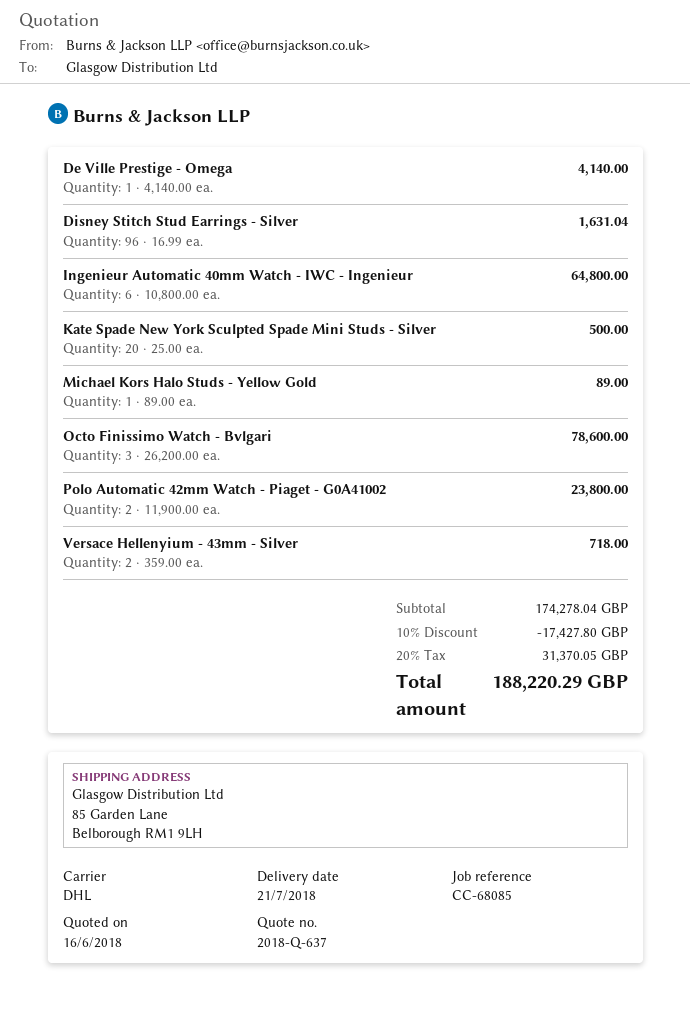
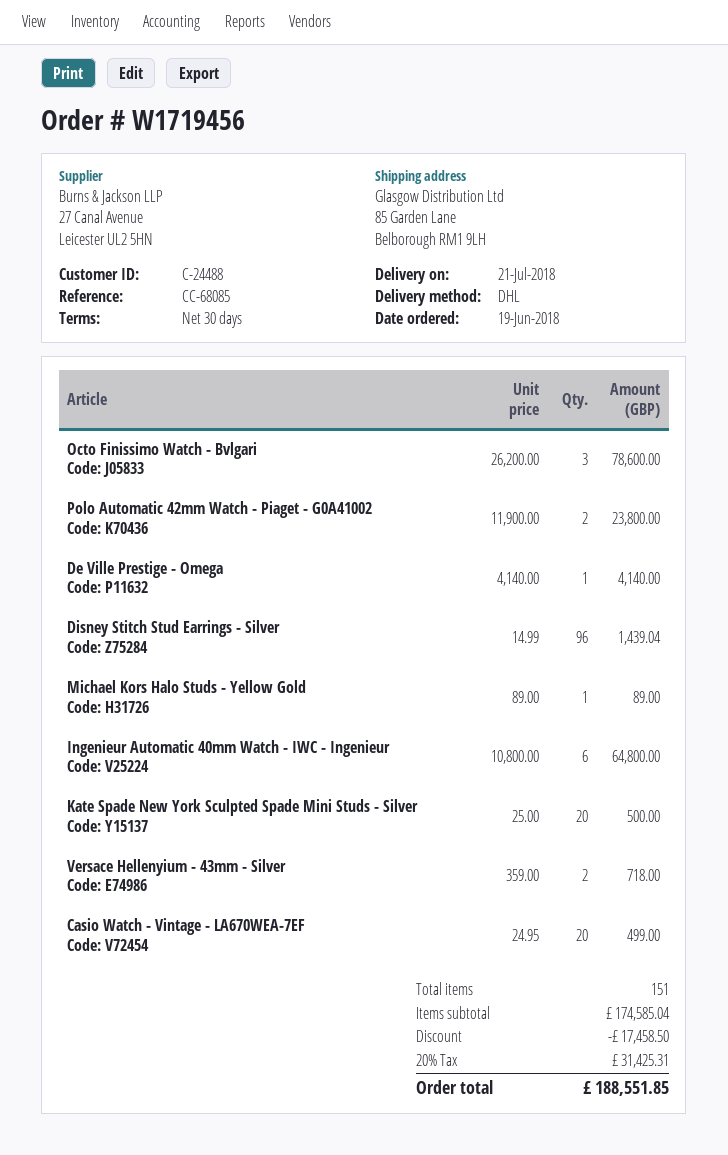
Disney Stitch Stud Earrings - Silver: 96 x 16.99 = 1631.04 -> 96 x 14.99 = 1439.04
Casio Watch - Vintage - LA670WEA-7EF: none -> 20 x 24.95 = 499.00
subtotal: 174278.04 -> 174585.04
discount: 17427.80 -> 17458.50
tax: 20% = 31370.05 -> 20% = 31425.31
total: 188220.29 -> 188551.85

